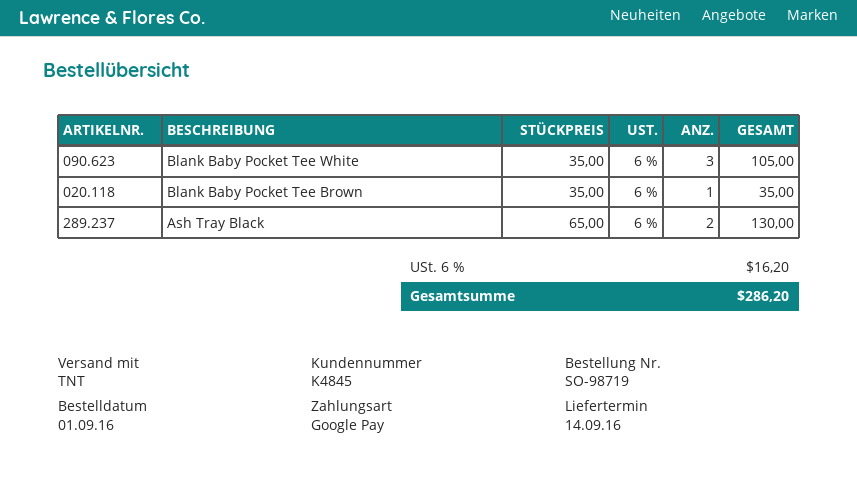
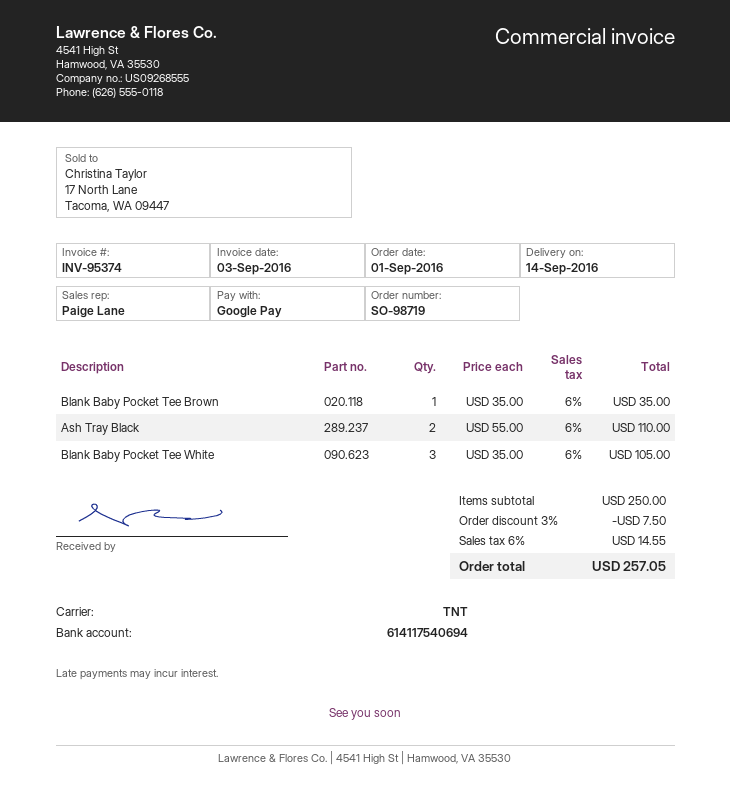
Ash Tray Black: 2 x 65.00 = 130.00 -> 2 x 55.00 = 110.00
discount: none -> 3% = 7.50
tax: 6% = 16.20 -> 6% = 14.55
total: 286.20 -> 257.05

